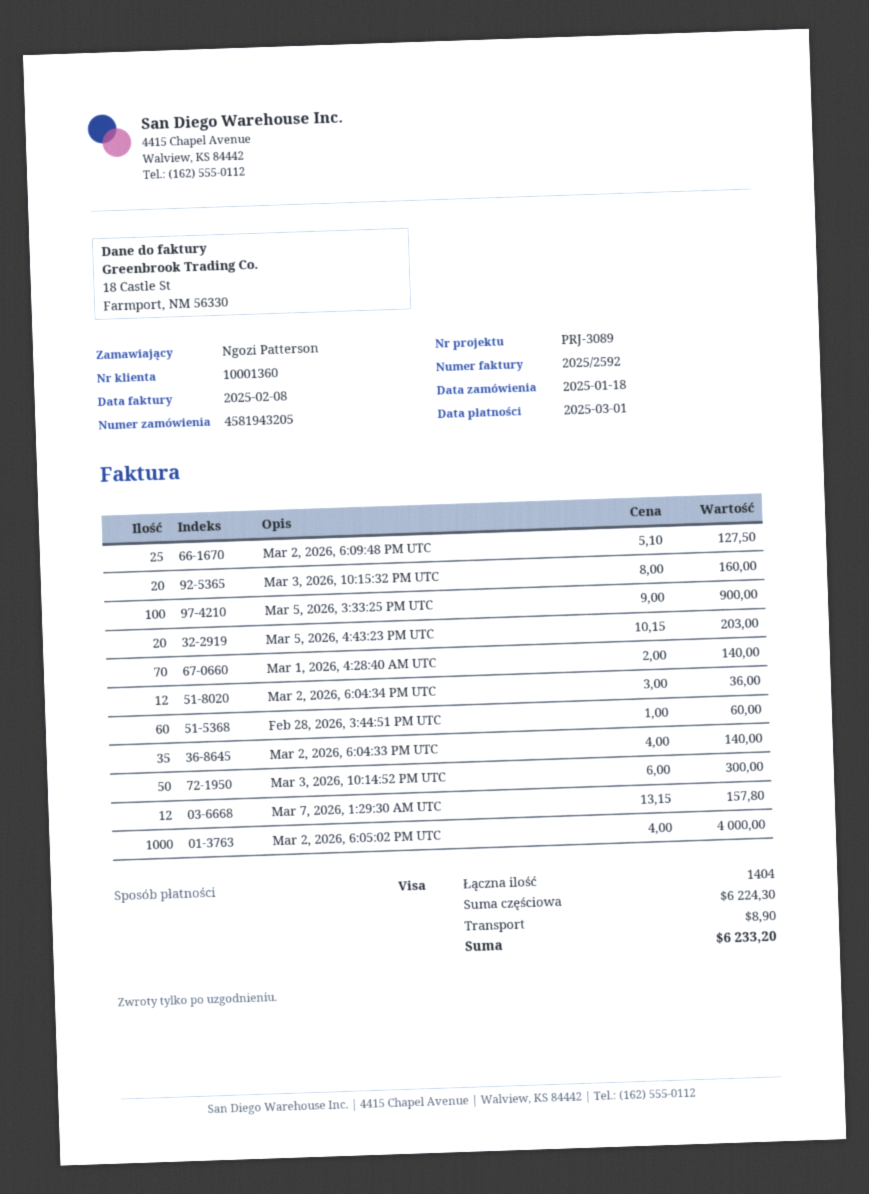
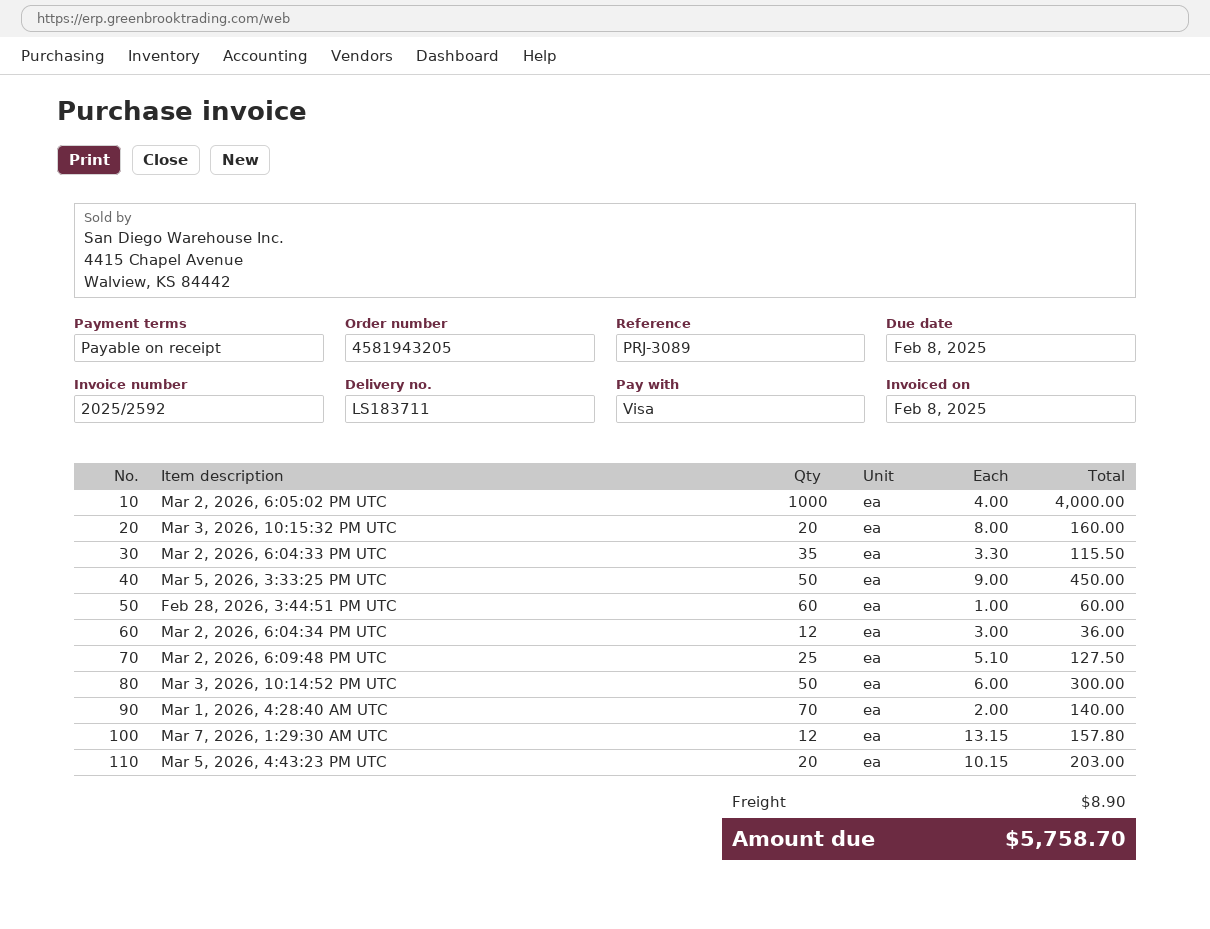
due date: 2025-03-01 -> 2025-02-08
Mar 5, 2026, 3:33:25 PM UTC: 100 x 9.00 = 900.00 -> 50 x 9.00 = 450.00
Mar 2, 2026, 6:04:33 PM UTC: 35 x 4.00 = 140.00 -> 35 x 3.30 = 115.50
total: 6233.20 -> 5758.70

